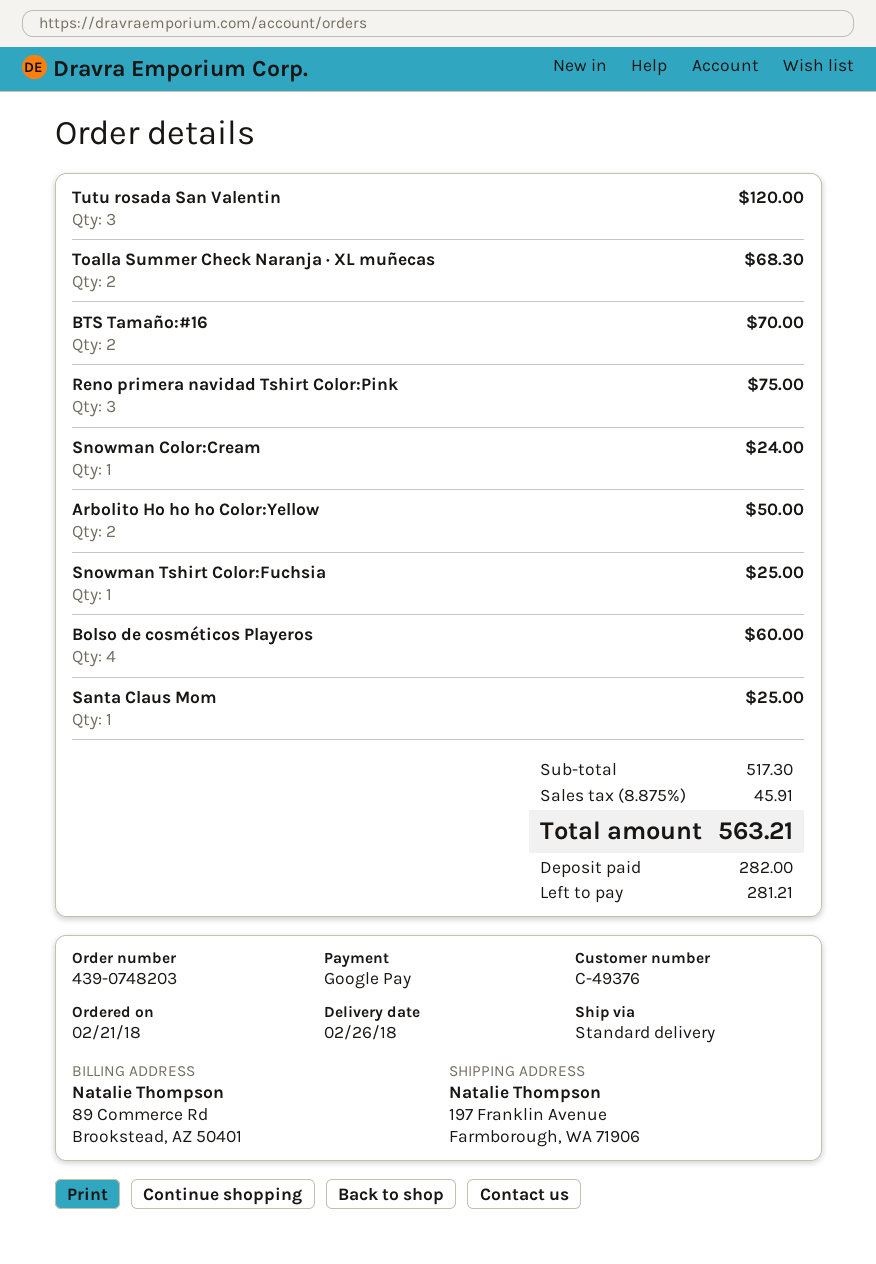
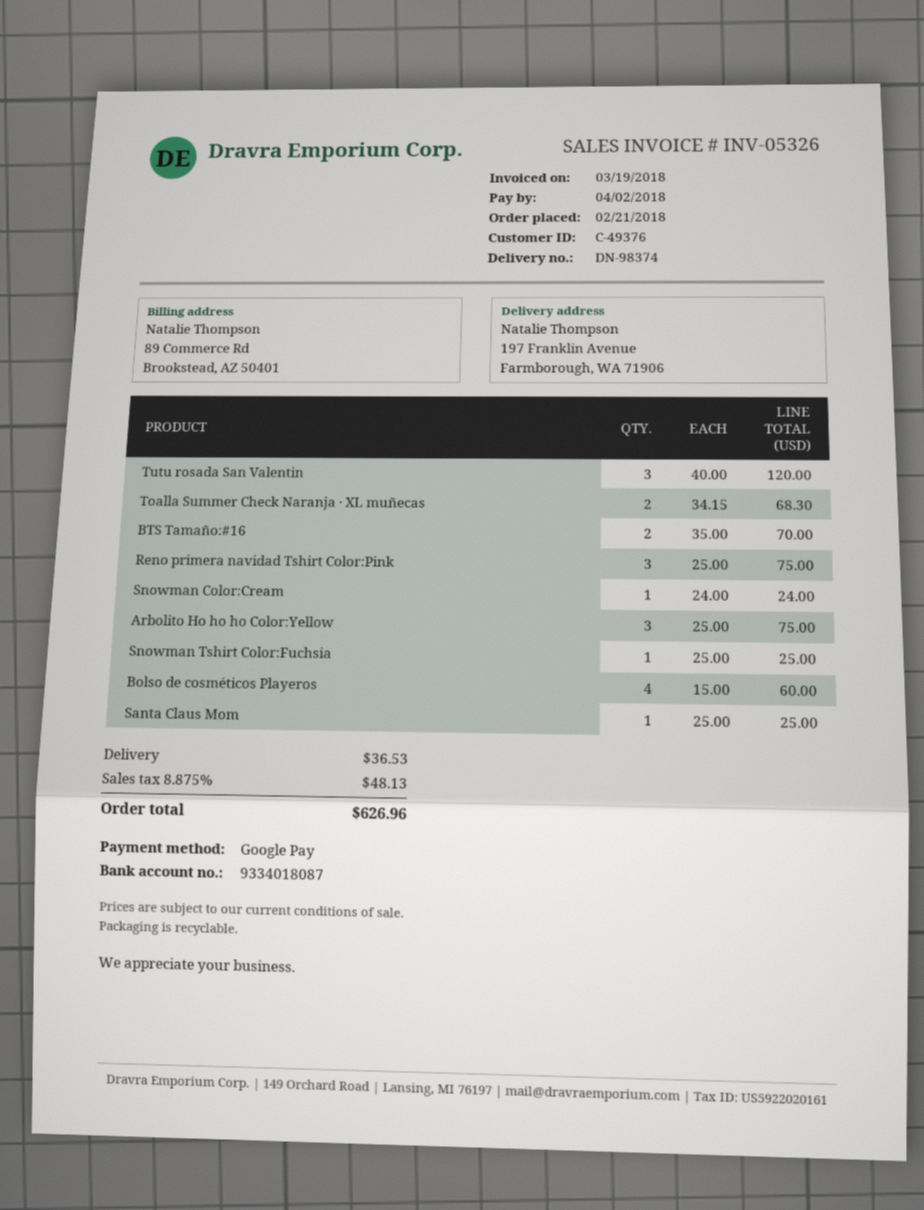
Arbolito Ho ho ho Color:Yellow: 2 for 50.00 -> 3 for 75.00
shipping: none -> 36.53
tax: 8.875% = 45.91 -> 8.875% = 48.13
total: 563.21 -> 626.96

